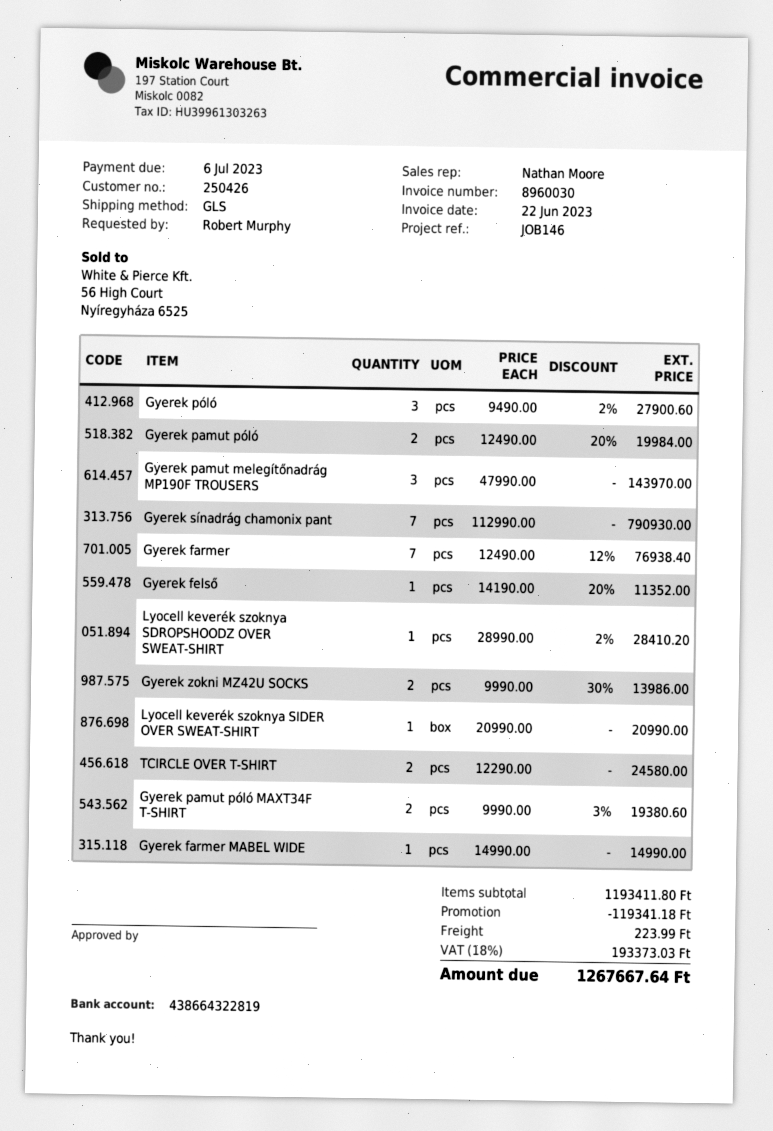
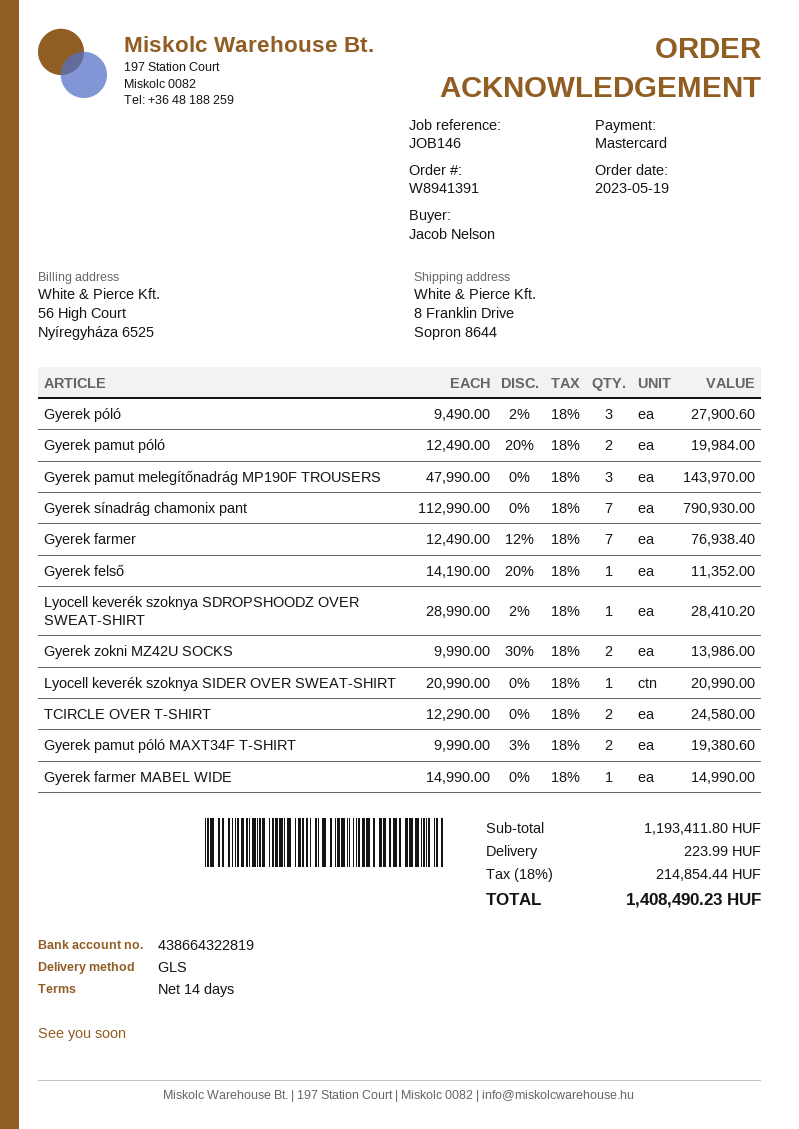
ordered by: Robert Murphy -> Jacob Nelson
discount: 119341.18 -> none
tax: 18% = 193373.03 -> 18% = 214854.44
total: 1267667.64 -> 1408490.23

